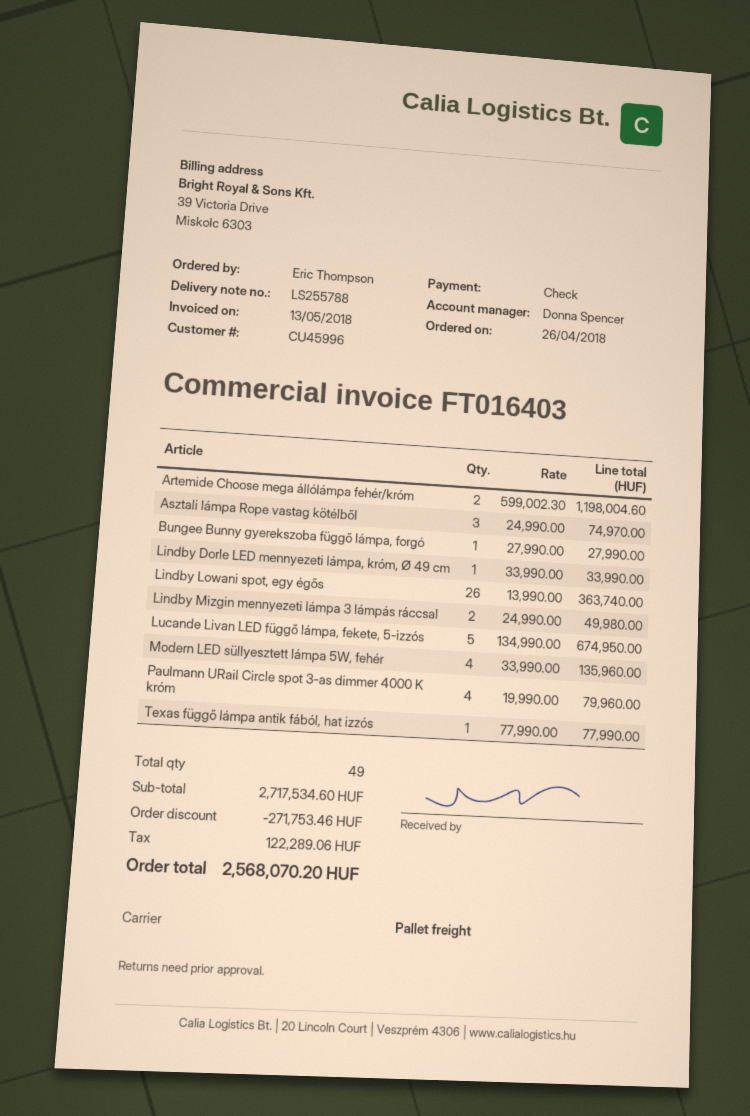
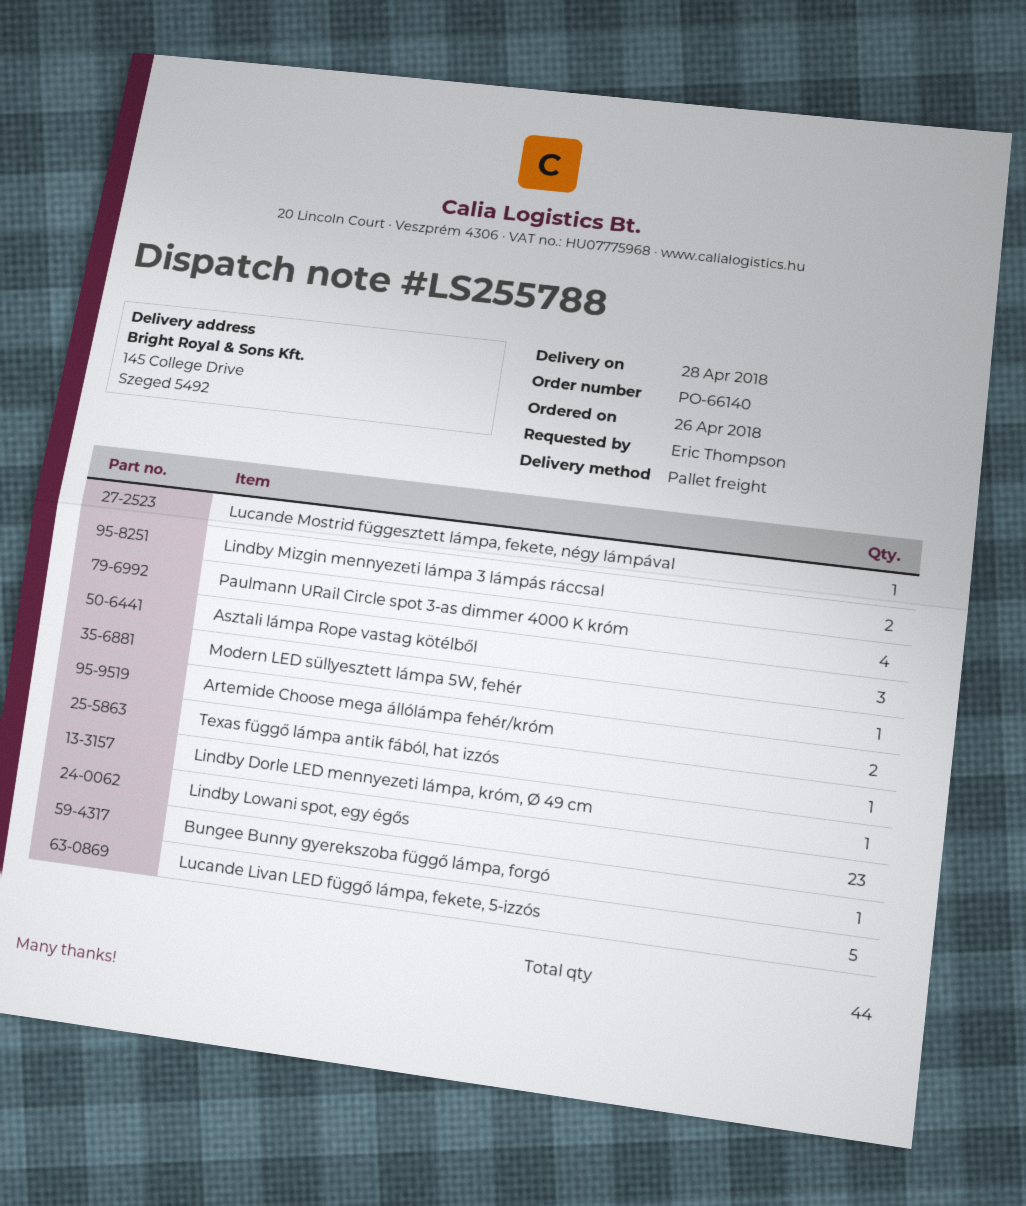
Lindby Lowani spot, egy égős: 26 -> 23
Modern LED süllyesztett lámpa 5W, fehér: 4 -> 1
Lucande Mostrid függesztett lámpa, fekete, négy lámpával: none -> 1
total quantity: 49 -> 44

